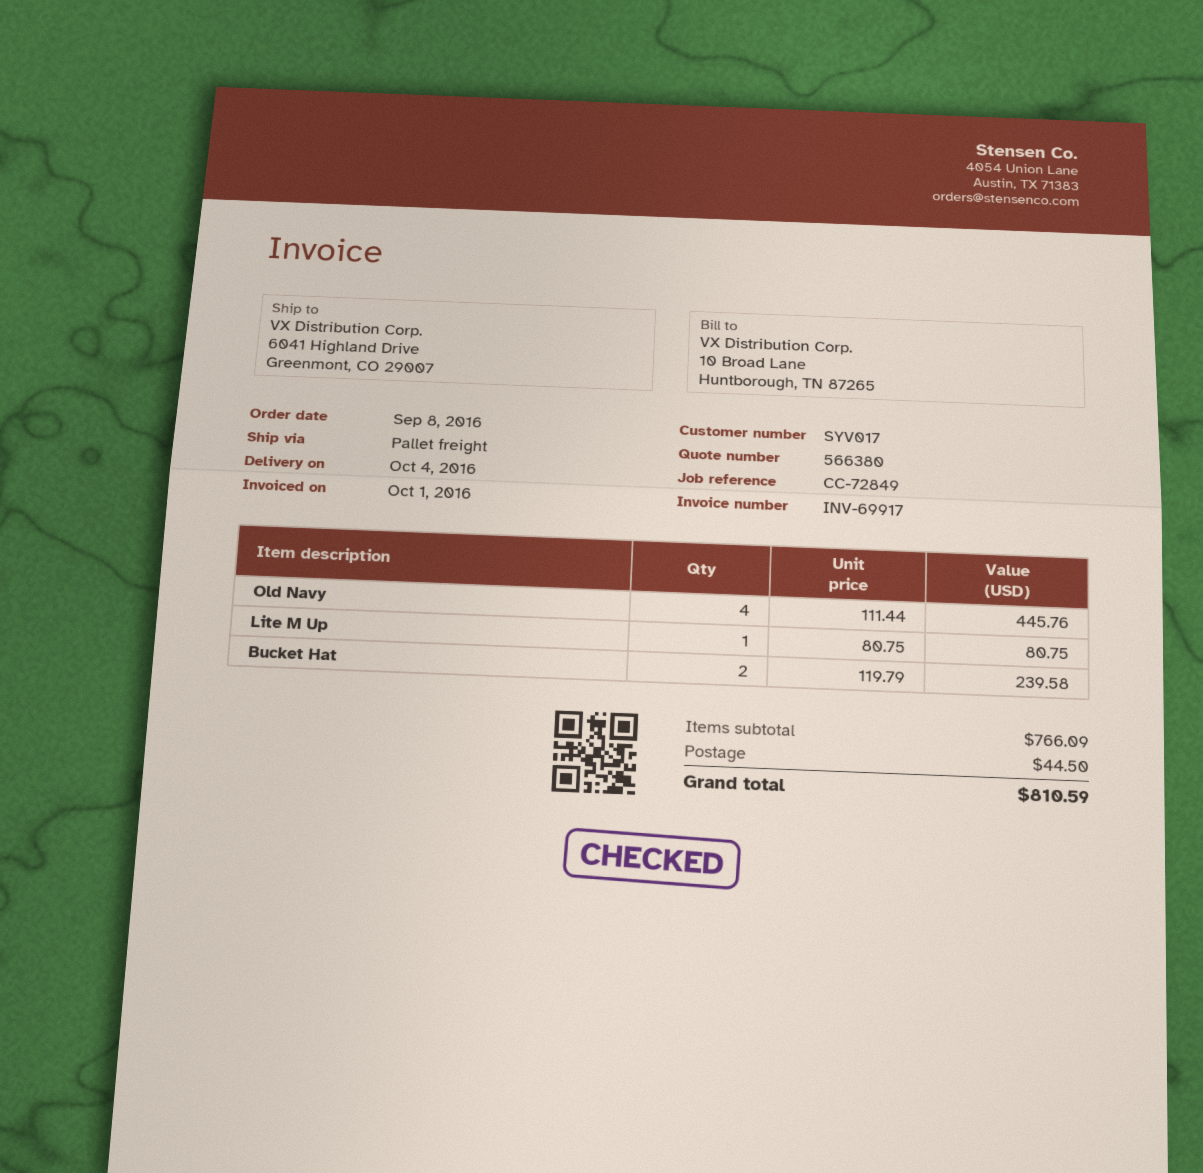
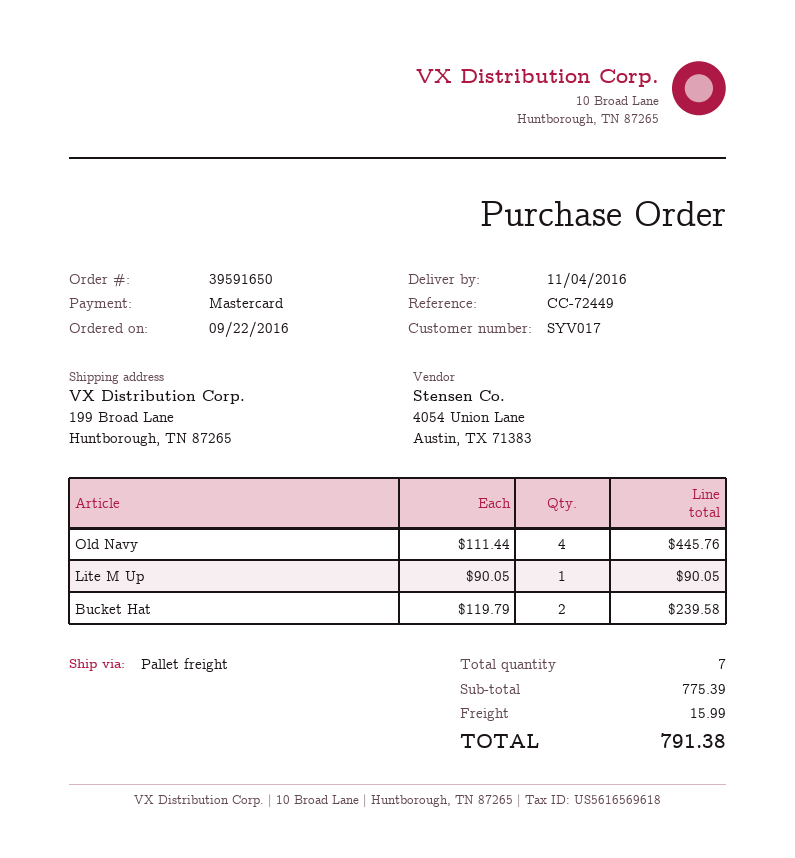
order date: 2016-09-08 -> 2016-09-22
delivery date: 2016-10-04 -> 2016-11-04
reference: CC-72849 -> CC-72449
ship to: 6041 Highland Drive, Greenmont, CO 29007 -> 199 Broad Lane, Huntborough, TN 87265
Lite M Up: 1 x 80.75 = 80.75 -> 1 x 90.05 = 90.05
subtotal: 766.09 -> 775.39
shipping: 44.50 -> 15.99
total: 810.59 -> 791.38

